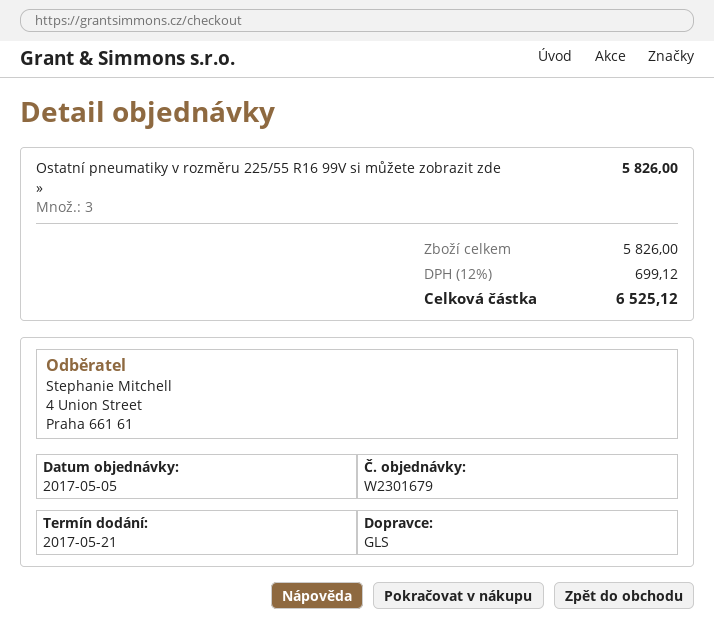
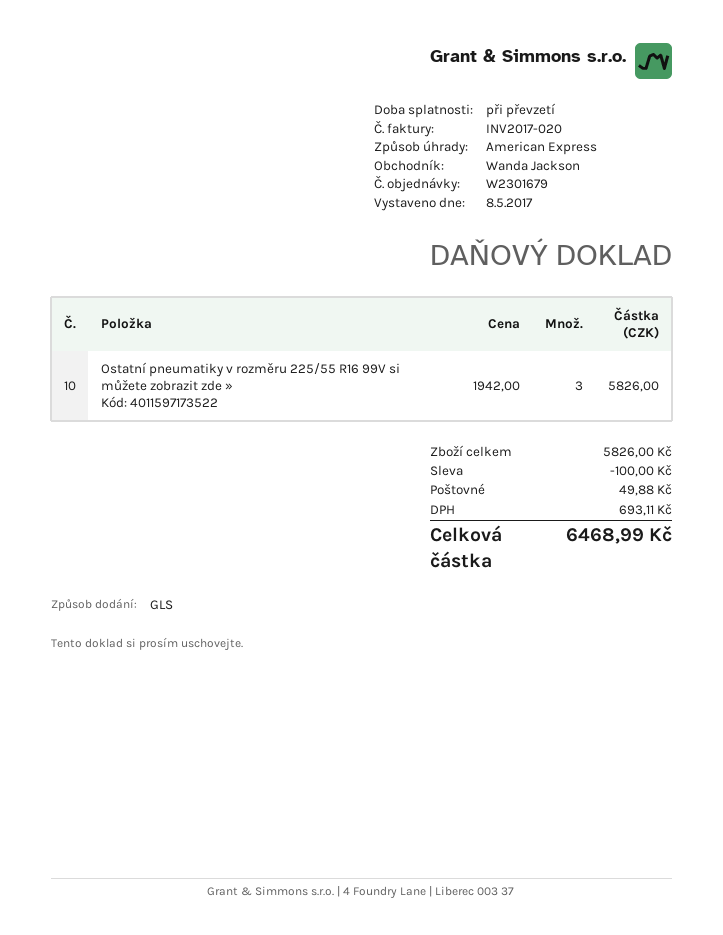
discount: none -> 100.00
shipping: none -> 49.88
tax: 699.12 -> 693.11
total: 6525.12 -> 6468.99

